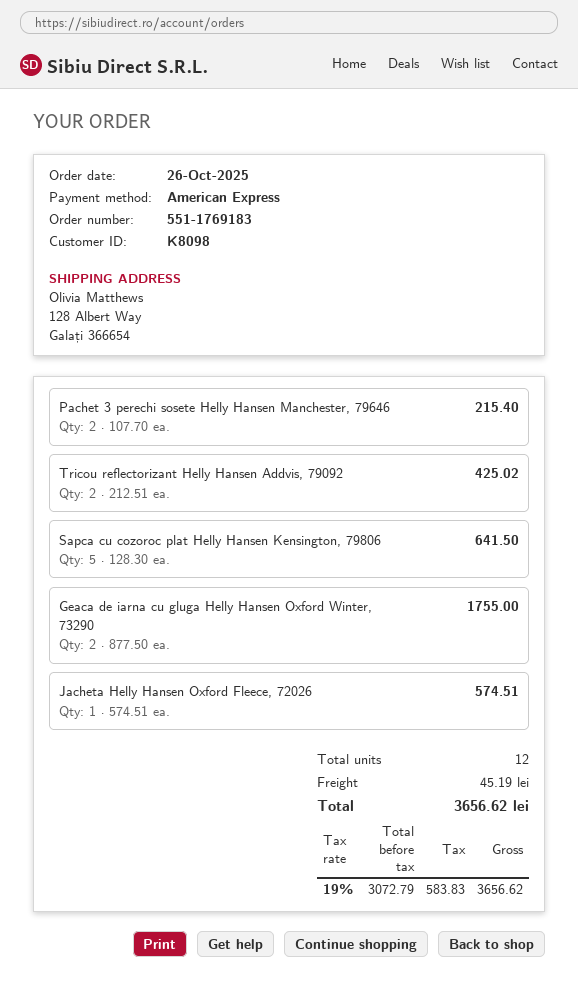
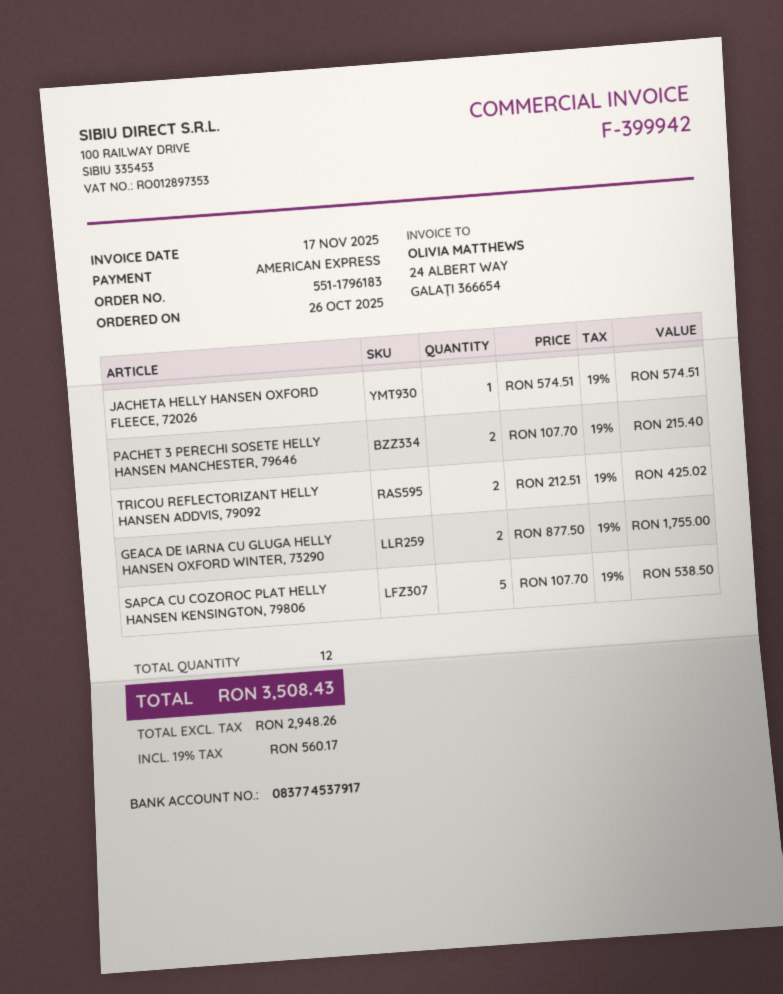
order number: 551-1769183 -> 551-1796183
Sapca cu cozoroc plat Helly Hansen Kensington, 79806: 5 x 128.30 = 641.50 -> 5 x 107.70 = 538.50
shipping: 45.19 -> none
net: 3072.79 -> 2948.26
tax: 19% = 583.83 -> 19% = 560.17
total: 3656.62 -> 3508.43

